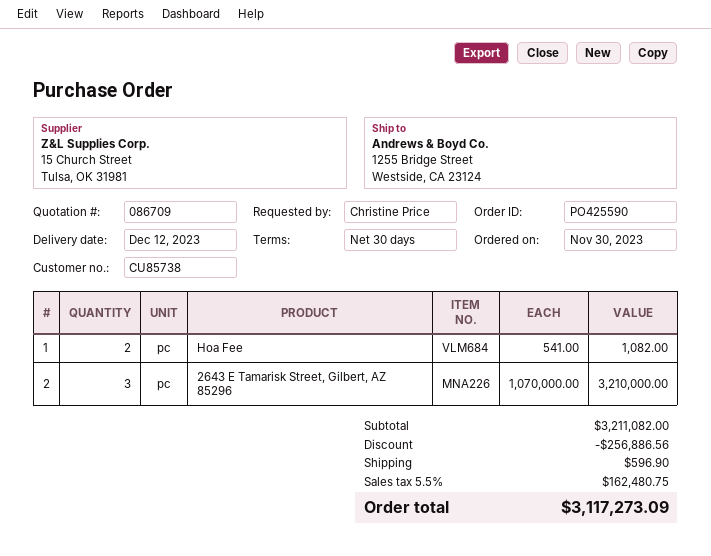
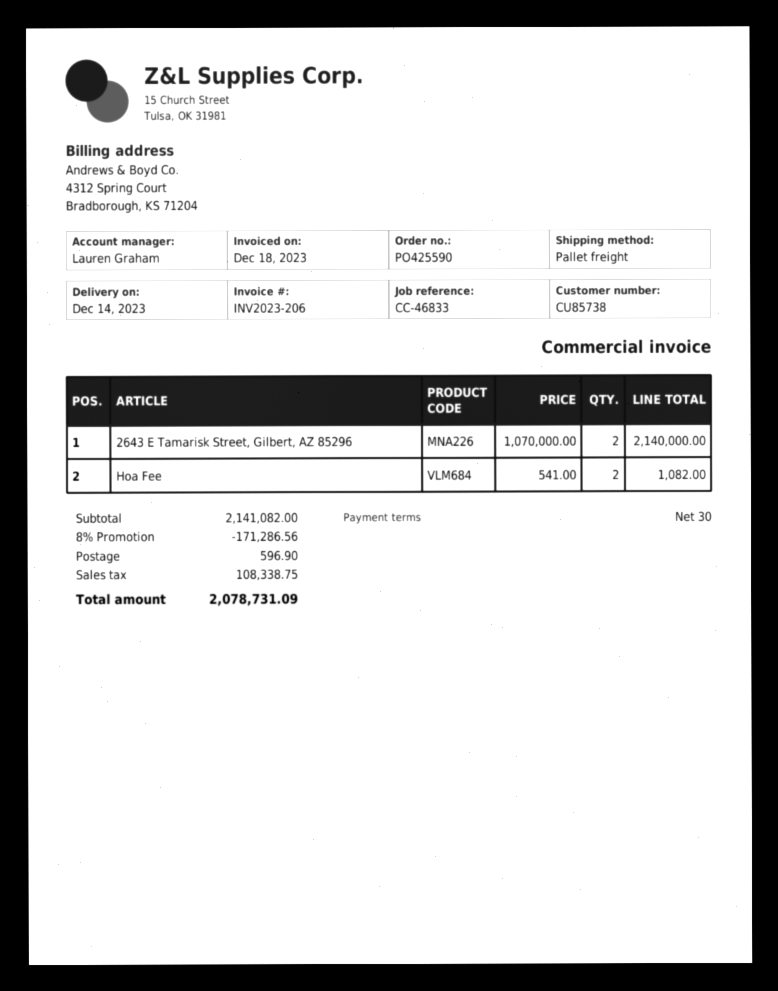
delivery date: 2023-12-12 -> 2023-12-14
2643 E Tamarisk Street, Gilbert, AZ 85296: 3 x 1070000.00 = 3210000.00 -> 2 x 1070000.00 = 2140000.00
subtotal: 3211082.00 -> 2141082.00
discount: 256886.56 -> 171286.56
tax: 162480.75 -> 108338.75
total: 3117273.09 -> 2078731.09

